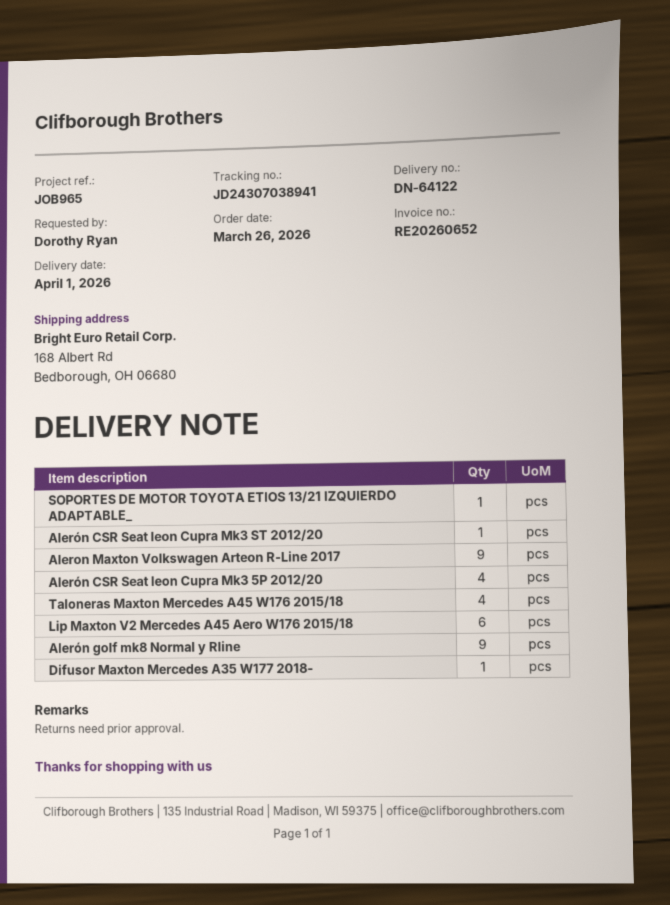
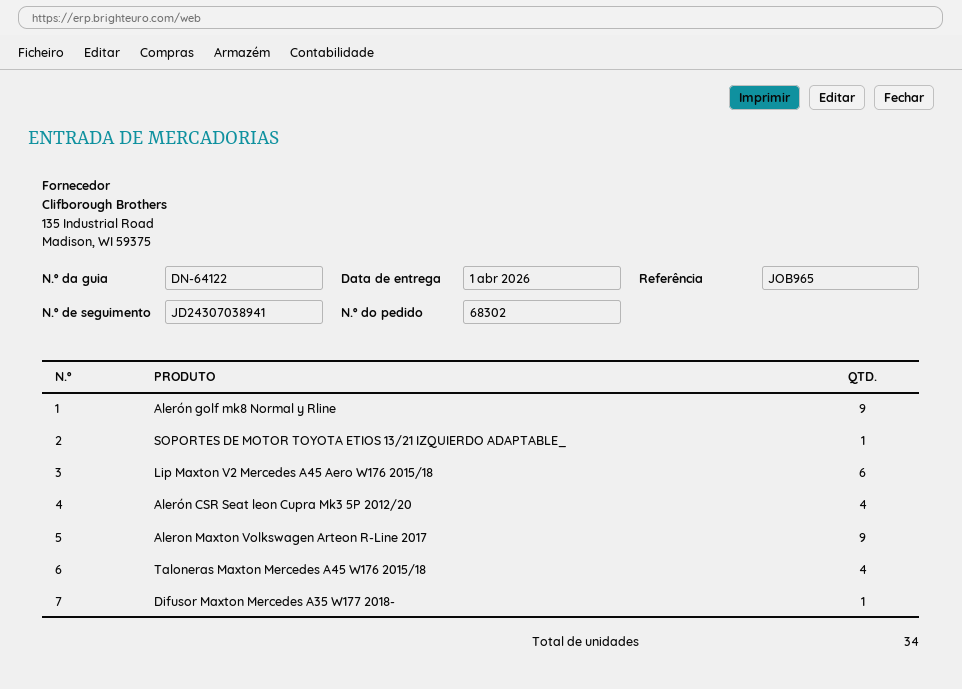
Alerón CSR Seat leon Cupra Mk3 ST 2012/20: 1 -> none

